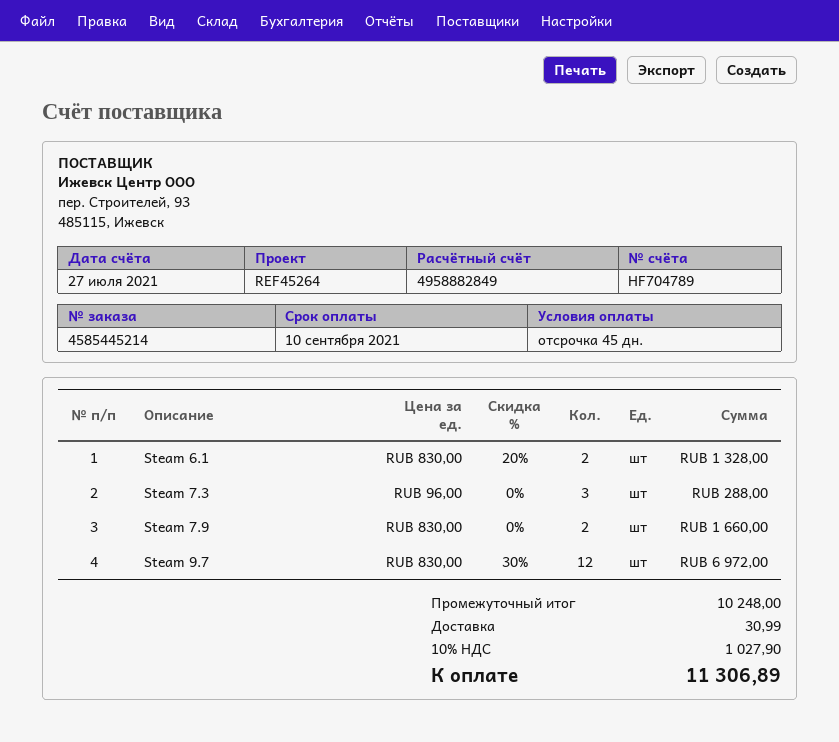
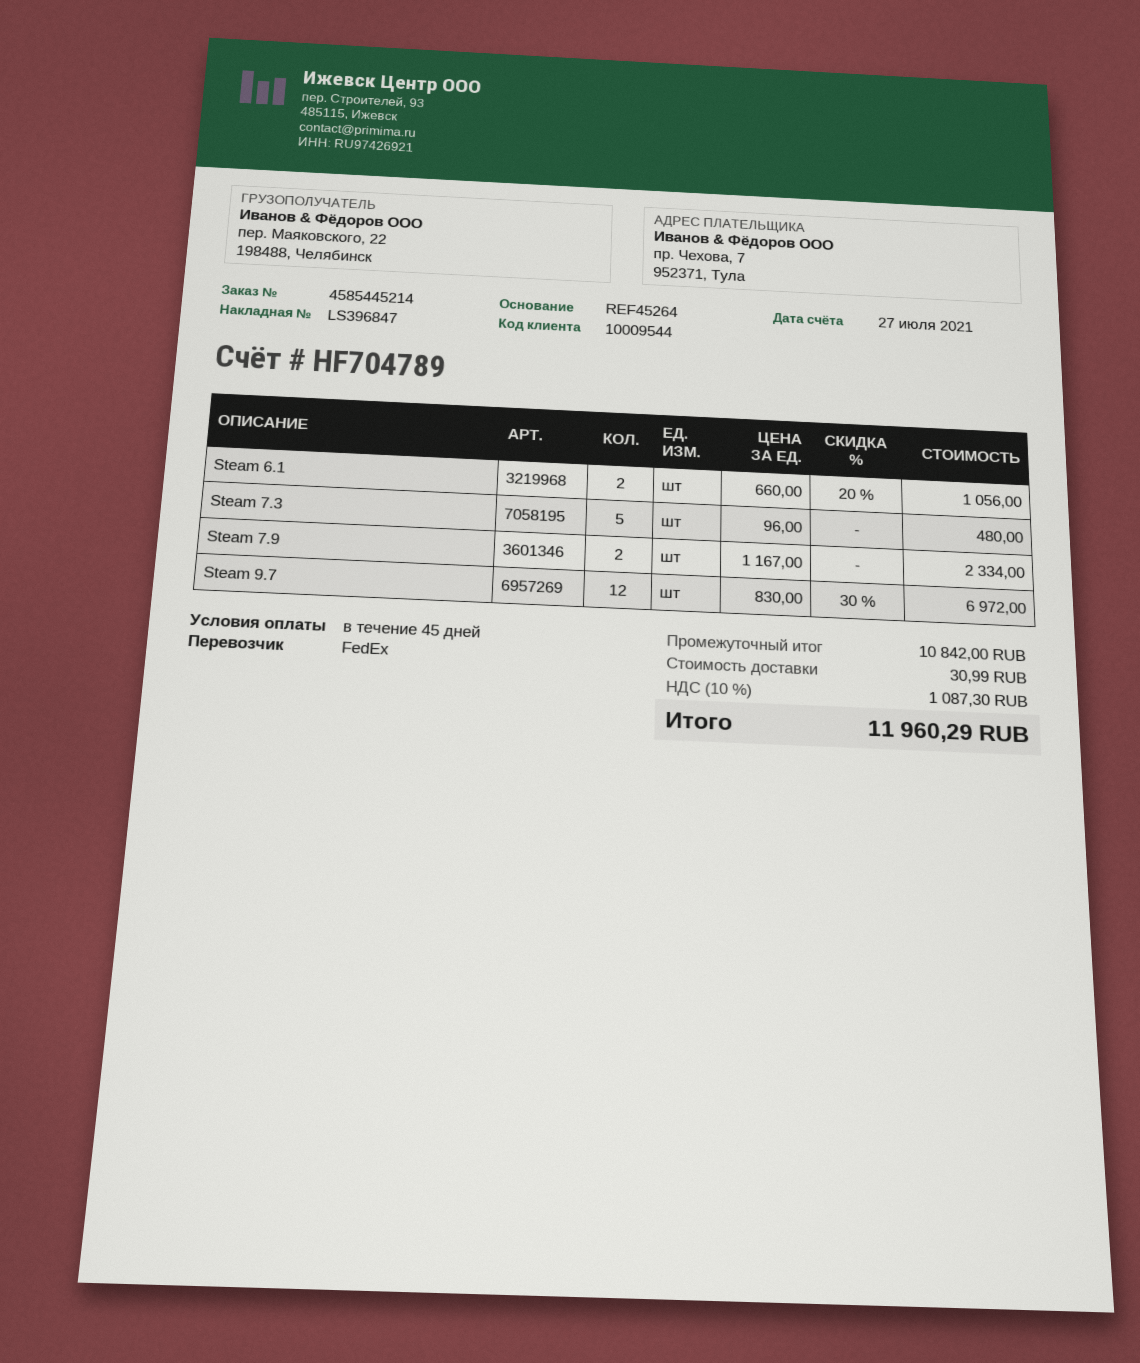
Steam 6.1: 2 x 830.00 - 20% = 1328.00 -> 2 x 660.00 - 20% = 1056.00
Steam 7.3: 3 x 96.00 = 288.00 -> 5 x 96.00 = 480.00
Steam 7.9: 2 x 830.00 = 1660.00 -> 2 x 1167.00 = 2334.00
subtotal: 10248.00 -> 10842.00
tax: 10% = 1027.90 -> 10% = 1087.30
total: 11306.89 -> 11960.29

